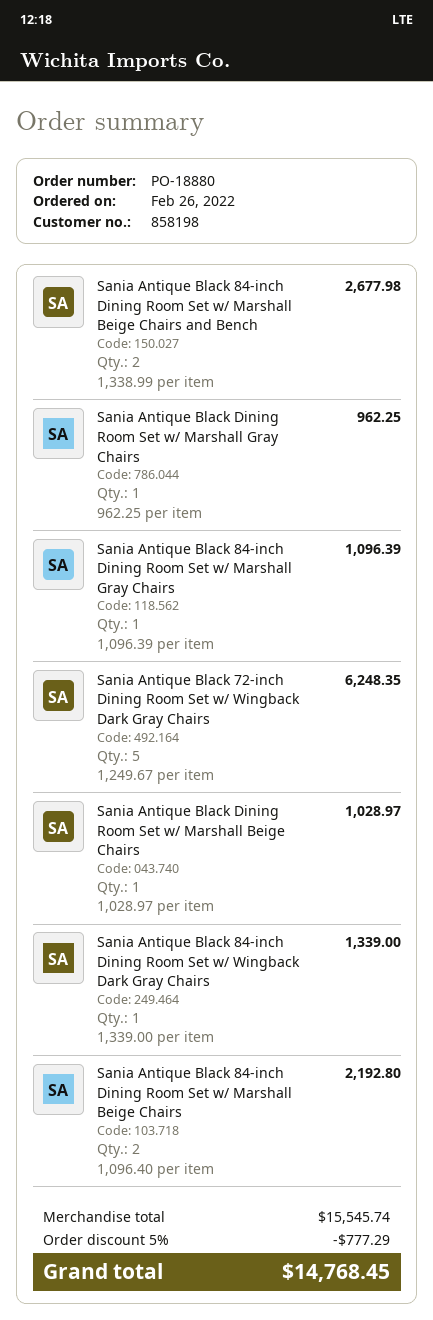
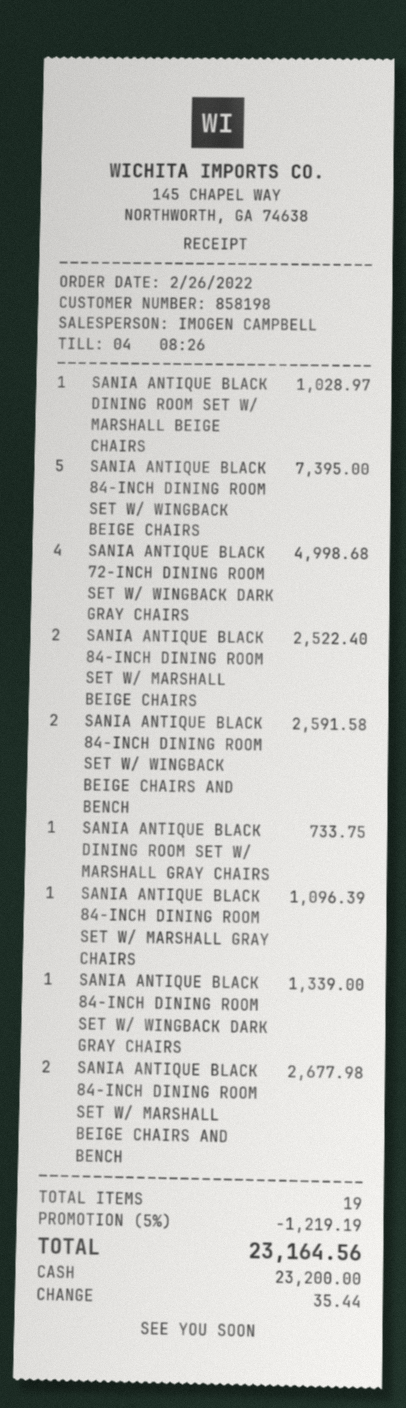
Sania Antique Black Dining Room Set w/ Marshall Gray Chairs: 1 for 962.25 -> 1 for 733.75
Sania Antique Black 72-inch Dining Room Set w/ Wingback Dark Gray Chairs: 5 for 6248.35 -> 4 for 4998.68
Sania Antique Black 84-inch Dining Room Set w/ Marshall Beige Chairs: 2 for 2192.80 -> 2 for 2522.40
SANIA ANTIQUE BLACK 84-INCH DINING ROOM SET W/ WINGBACK BEIGE CHAIRS: none -> 5 for 7395.00
SANIA ANTIQUE BLACK 84-INCH DINING ROOM SET W/ WINGBACK BEIGE CHAIRS AND BENCH: none -> 2 for 2591.58
discount: 5% = 777.29 -> 5% = 1219.19
total: 14768.45 -> 23164.56

